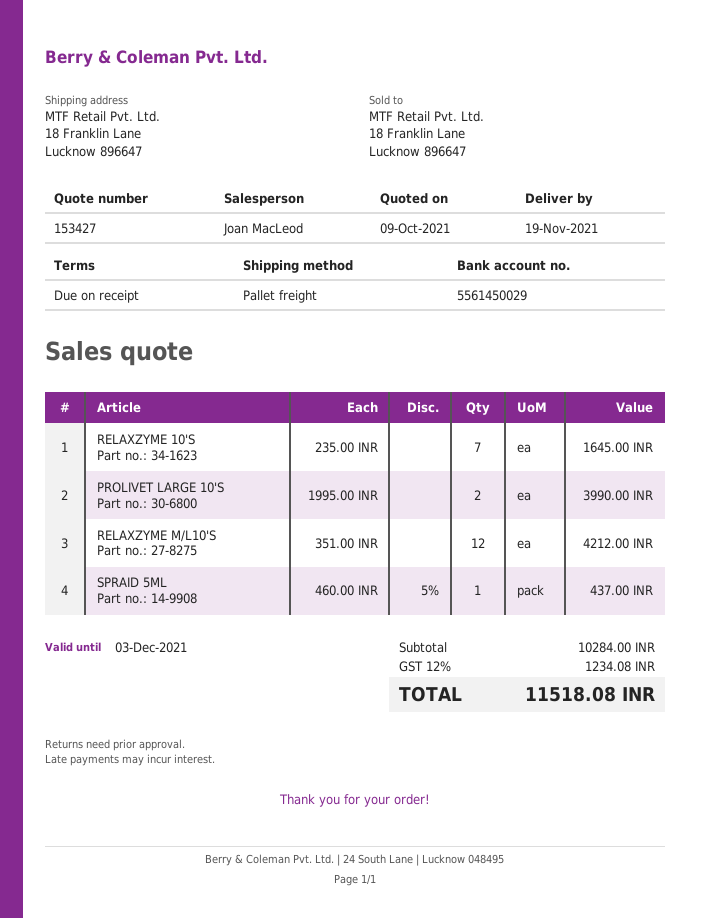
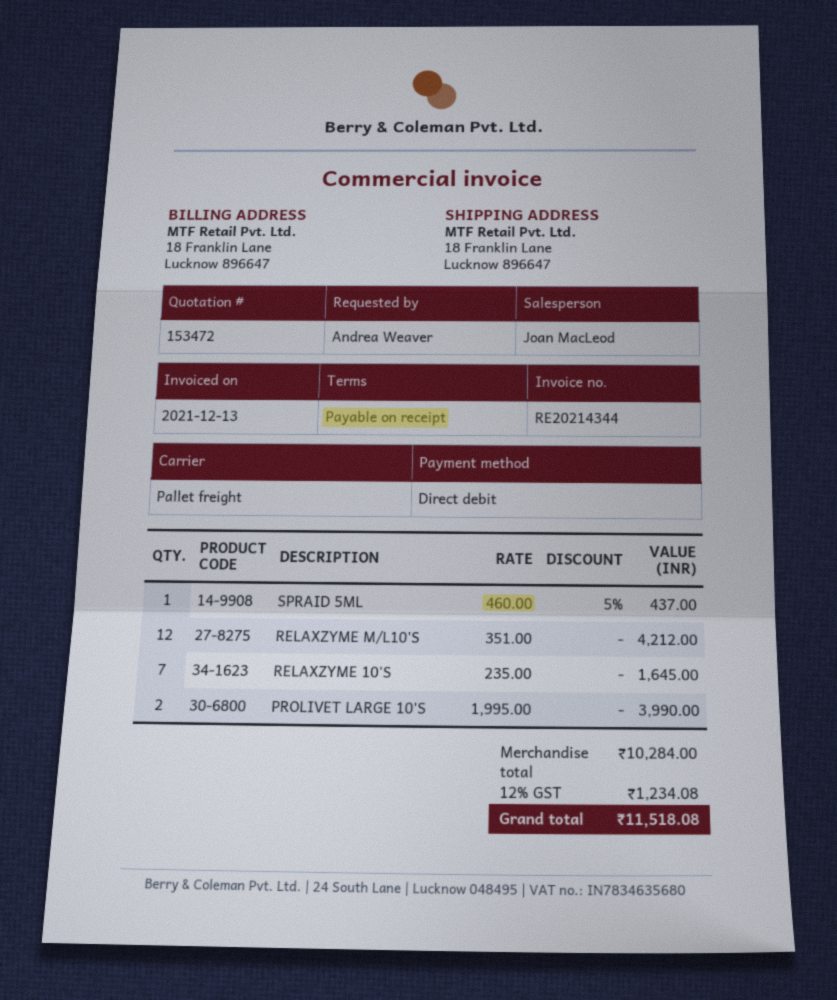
quote number: 153427 -> 153472

